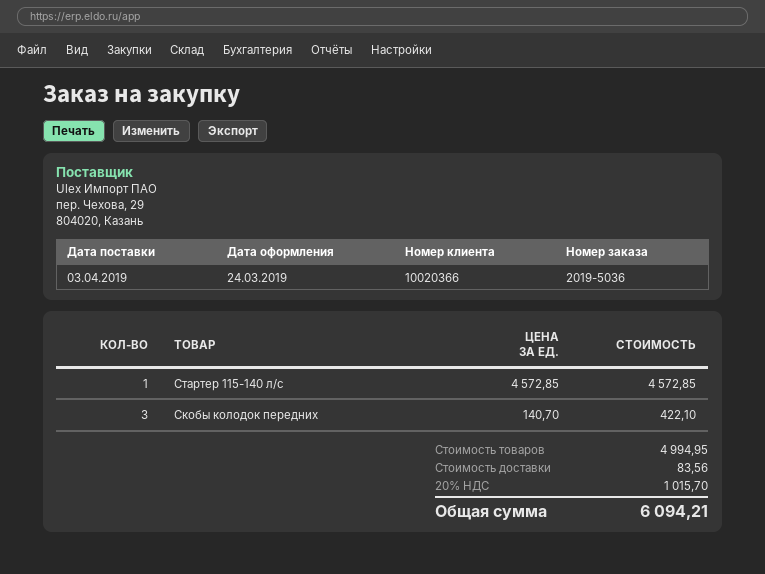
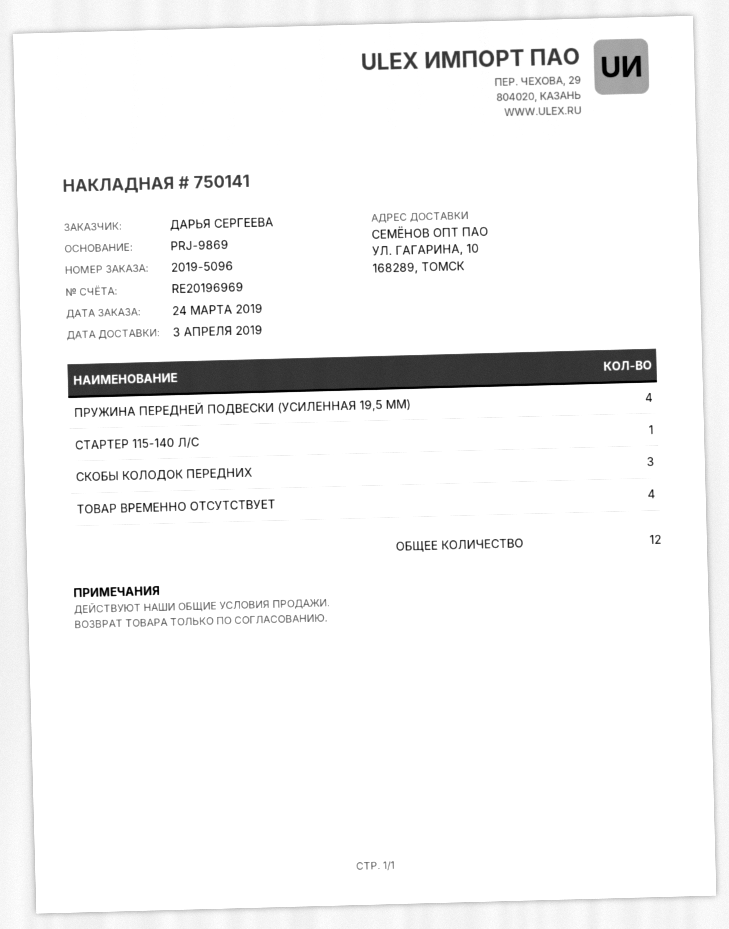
order number: 2019-5036 -> 2019-5096
ПРУЖИНА ПЕРЕДНЕЙ ПОДВЕСКИ (УСИЛЕННАЯ 19,5 ММ): none -> 4
ТОВАР ВРЕМЕННО ОТСУТСТВУЕТ: none -> 4

